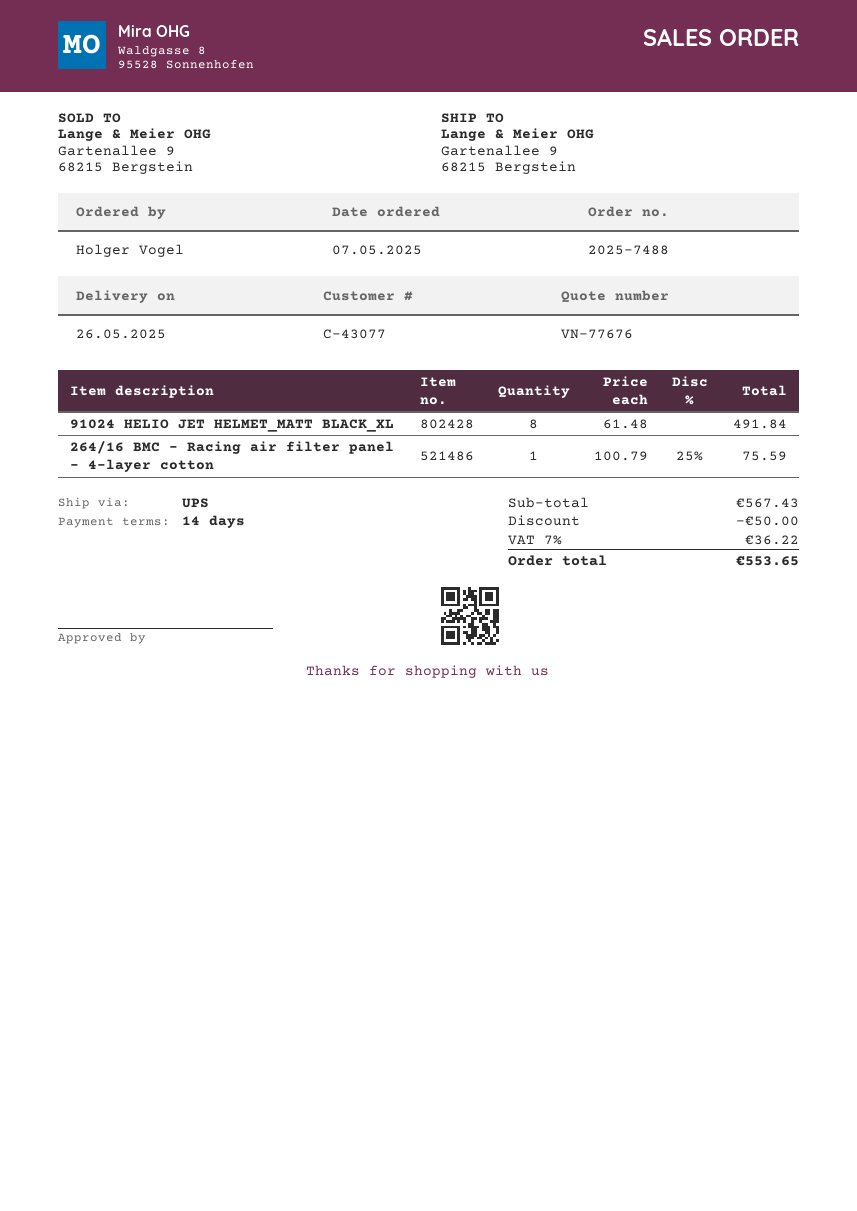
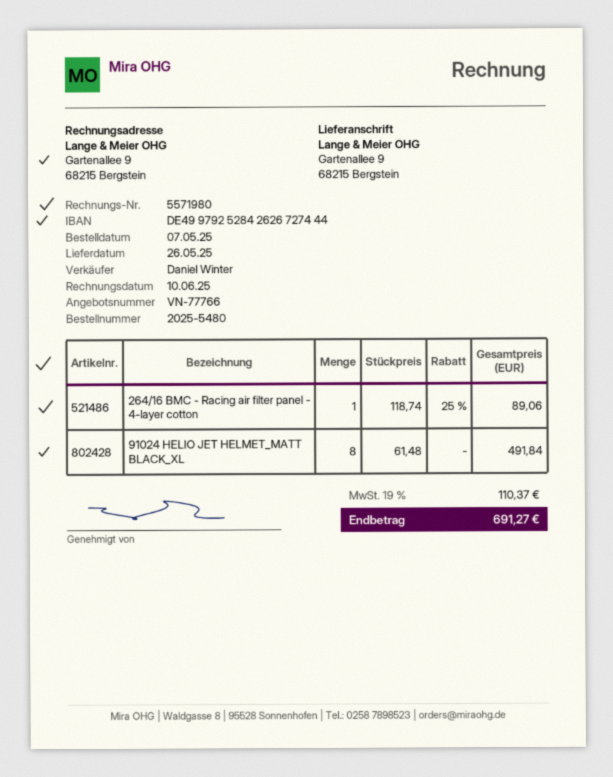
quote number: VN-77676 -> VN-77766
order number: 2025-7488 -> 2025-5480
264/16 BMC - Racing air filter panel - 4-layer cotton: 1 x 100.79 - 25% = 75.59 -> 1 x 118.74 - 25% = 89.06
discount: 50.00 -> none
tax: 7% = 36.22 -> 19% = 110.37
total: 553.65 -> 691.27

